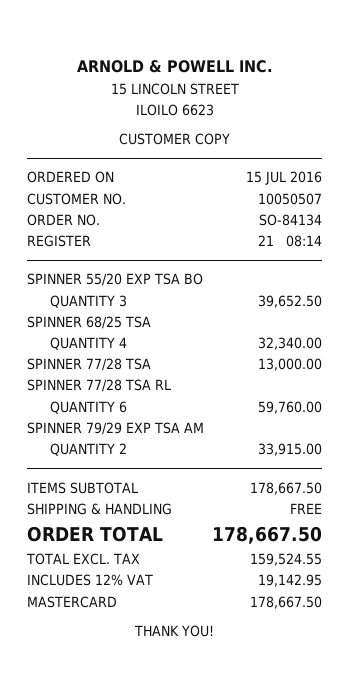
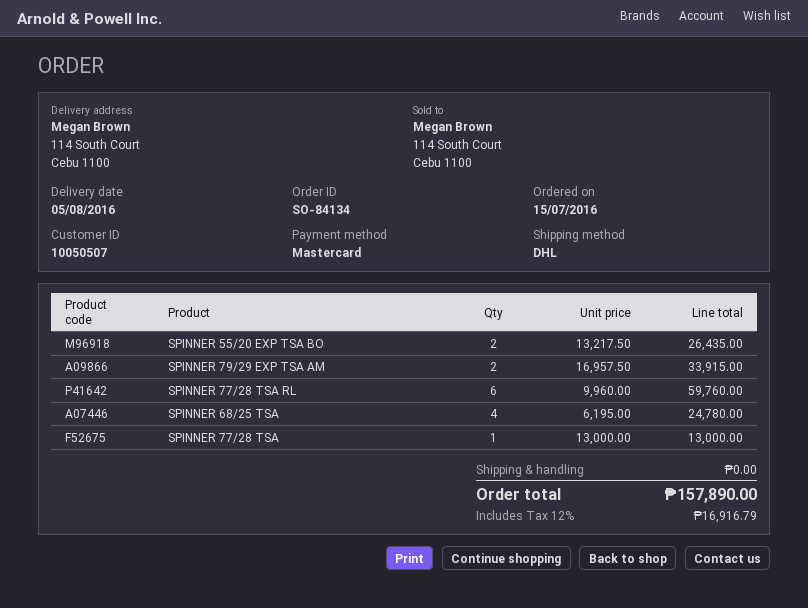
SPINNER 55/20 EXP TSA BO: 3 for 39652.50 -> 2 for 26435.00
SPINNER 68/25 TSA: 4 for 32340.00 -> 4 for 24780.00
tax: 12% = 19142.95 -> 12% = 16916.79
total: 178667.50 -> 157890.00

